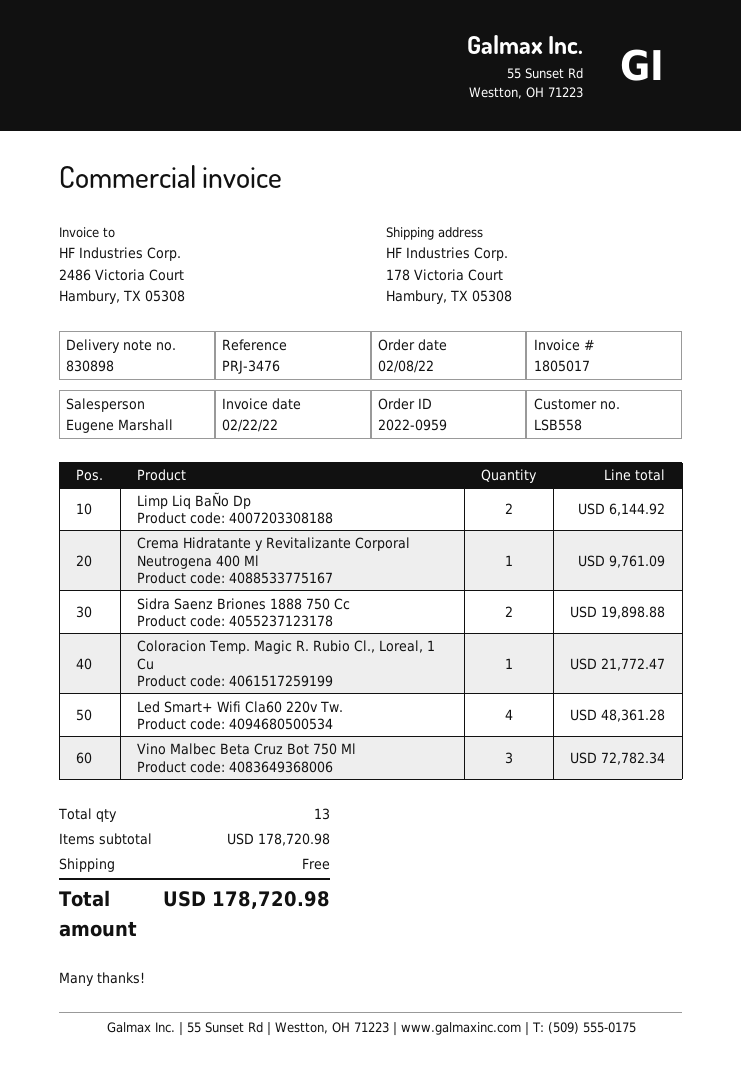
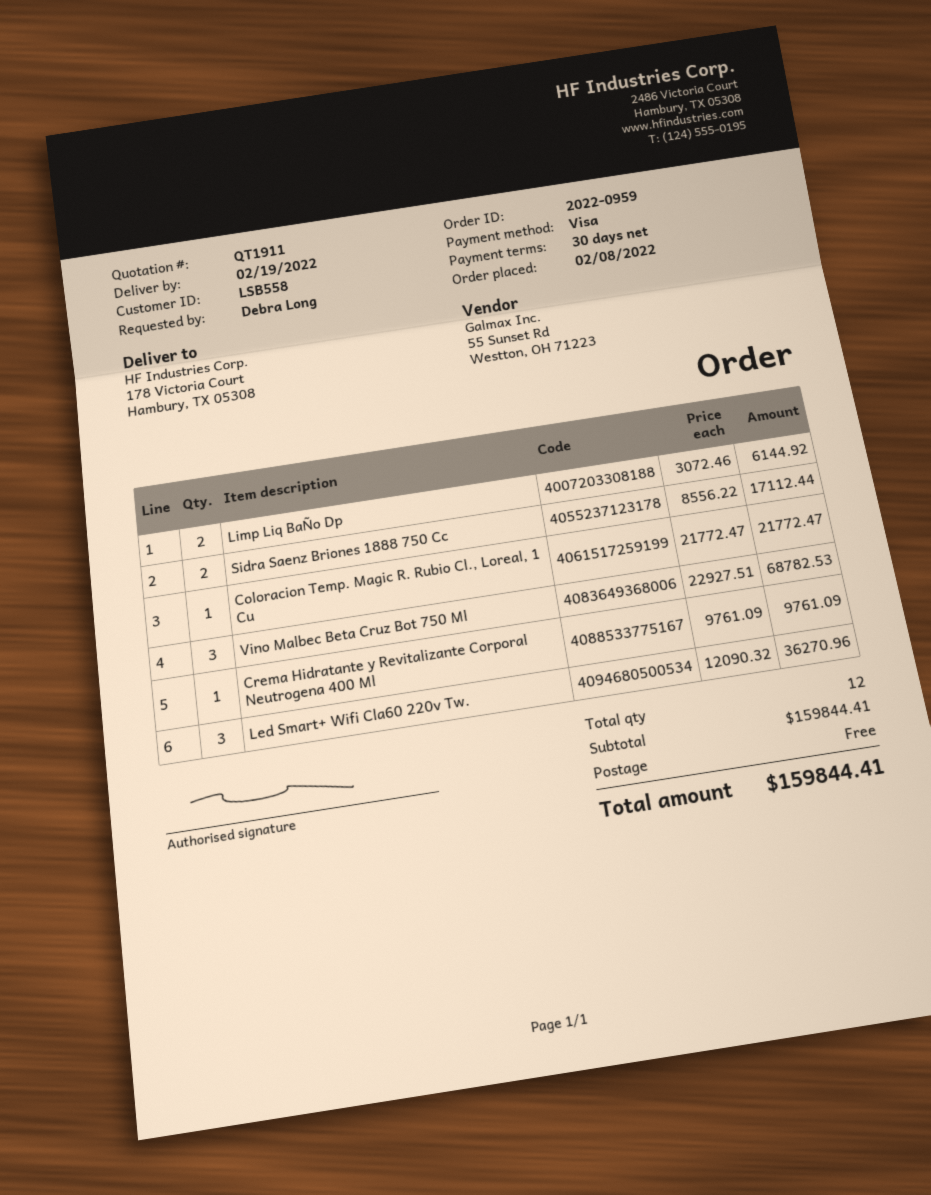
Sidra Saenz Briones 1888 750 Cc: 2 for 19898.88 -> 2 for 17112.44
Led Smart+ Wifi Cla60 220v Tw.: 4 for 48361.28 -> 3 for 36270.96
Vino Malbec Beta Cruz Bot 750 Ml: 3 for 72782.34 -> 3 for 68782.53
total quantity: 13 -> 12
subtotal: 178720.98 -> 159844.41
total: 178720.98 -> 159844.41

